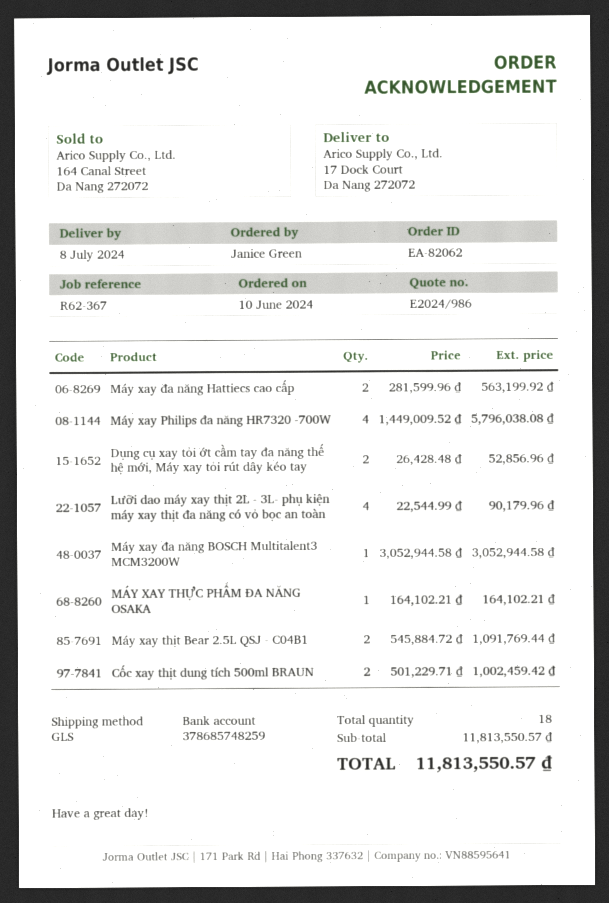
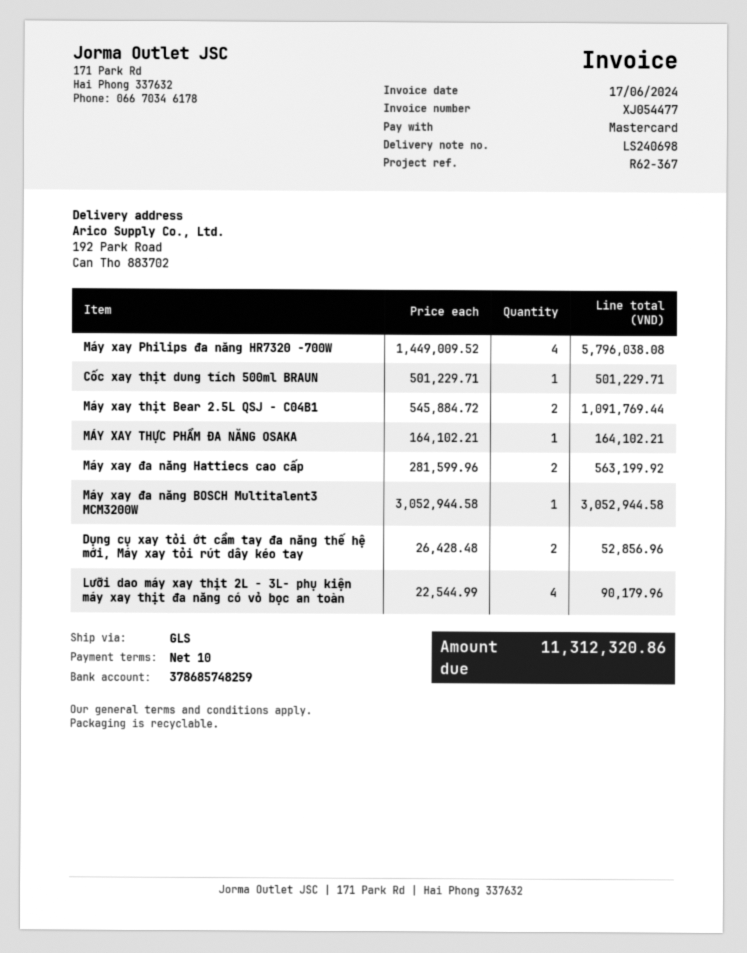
ship to: 17 Dock Court, Da Nang 272072 -> 192 Park Road, Can Tho 883702
Cốc xay thịt dung tích 500ml BRAUN: 2 x 501229.71 = 1002459.42 -> 1 x 501229.71 = 501229.71
total: 11813550.57 -> 11312320.86

